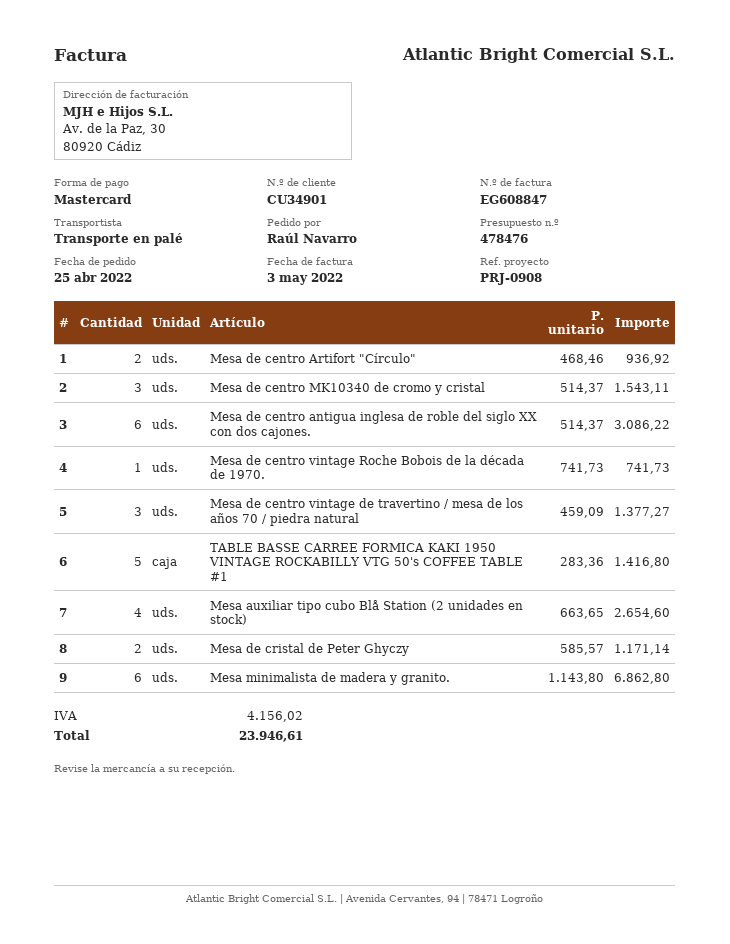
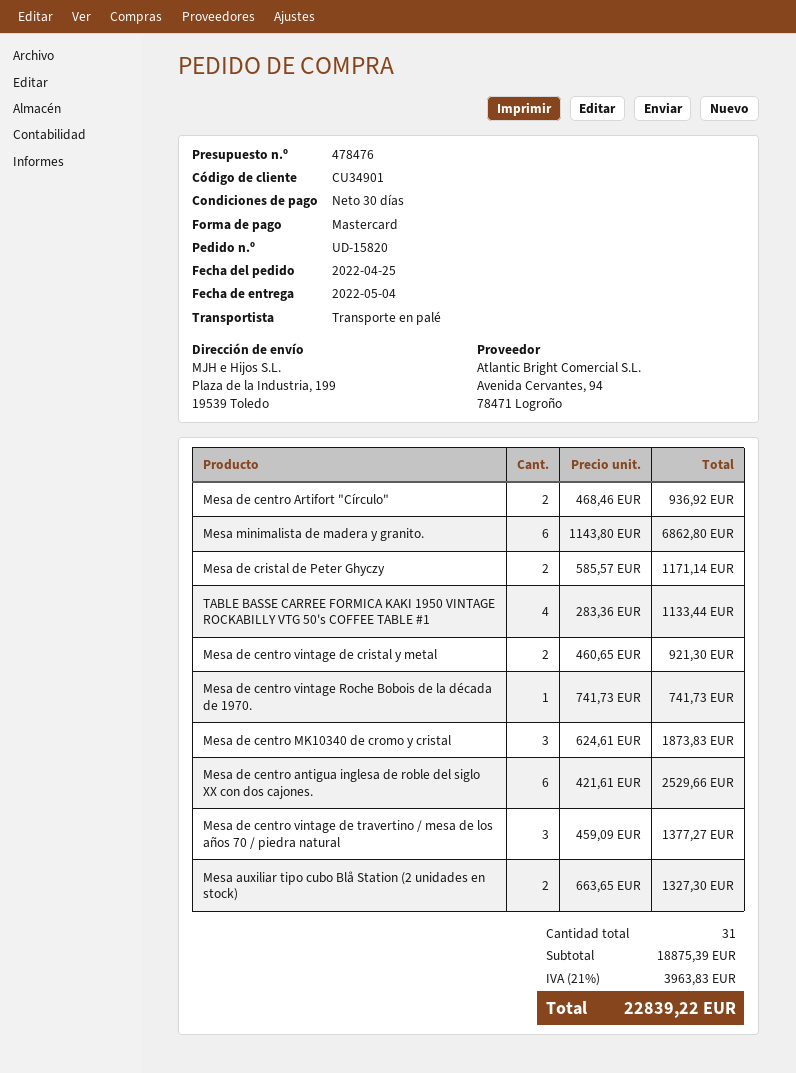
Mesa de centro MK10340 de cromo y cristal: 3 x 514.37 = 1543.11 -> 3 x 624.61 = 1873.83
Mesa de centro antigua inglesa de roble del siglo XX con dos cajones.: 6 x 514.37 = 3086.22 -> 6 x 421.61 = 2529.66
TABLE BASSE CARREE FORMICA KAKI 1950 VINTAGE ROCKABILLY VTG 50's COFFEE TABLE #1: 5 x 283.36 = 1416.80 -> 4 x 283.36 = 1133.44
Mesa auxiliar tipo cubo Blå Station (2 unidades en stock): 4 x 663.65 = 2654.60 -> 2 x 663.65 = 1327.30
Mesa de centro vintage de cristal y metal: none -> 2 x 460.65 = 921.30
tax: 4156.02 -> 3963.83
total: 23946.61 -> 22839.22

